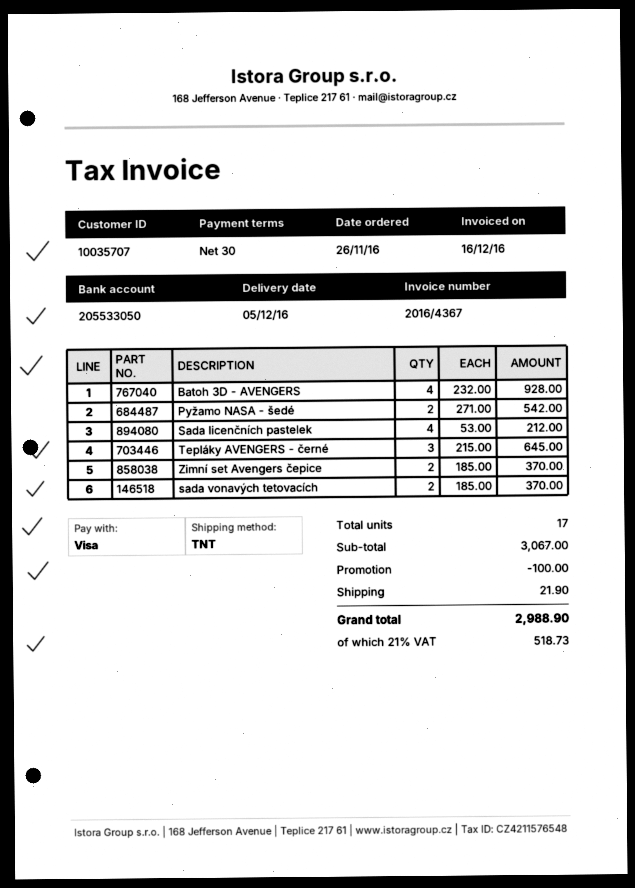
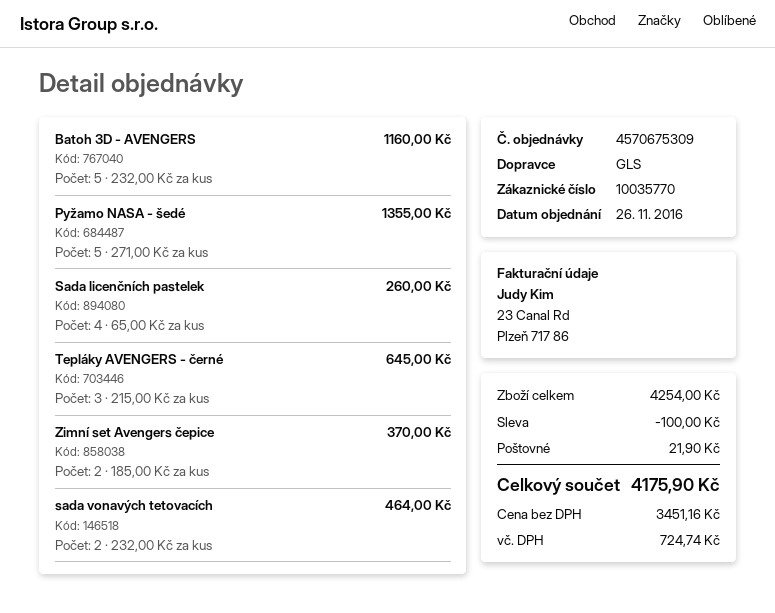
customer number: 10035707 -> 10035770
shipping method: TNT -> GLS
Batoh 3D - AVENGERS: 4 x 232.00 = 928.00 -> 5 x 232.00 = 1160.00
Pyžamo NASA - šedé: 2 x 271.00 = 542.00 -> 5 x 271.00 = 1355.00
Sada licenčních pastelek: 4 x 53.00 = 212.00 -> 4 x 65.00 = 260.00
sada vonavých tetovacích: 2 x 185.00 = 370.00 -> 2 x 232.00 = 464.00
subtotal: 3067.00 -> 4254.00
tax: 518.73 -> 724.74
total: 2988.90 -> 4175.90

